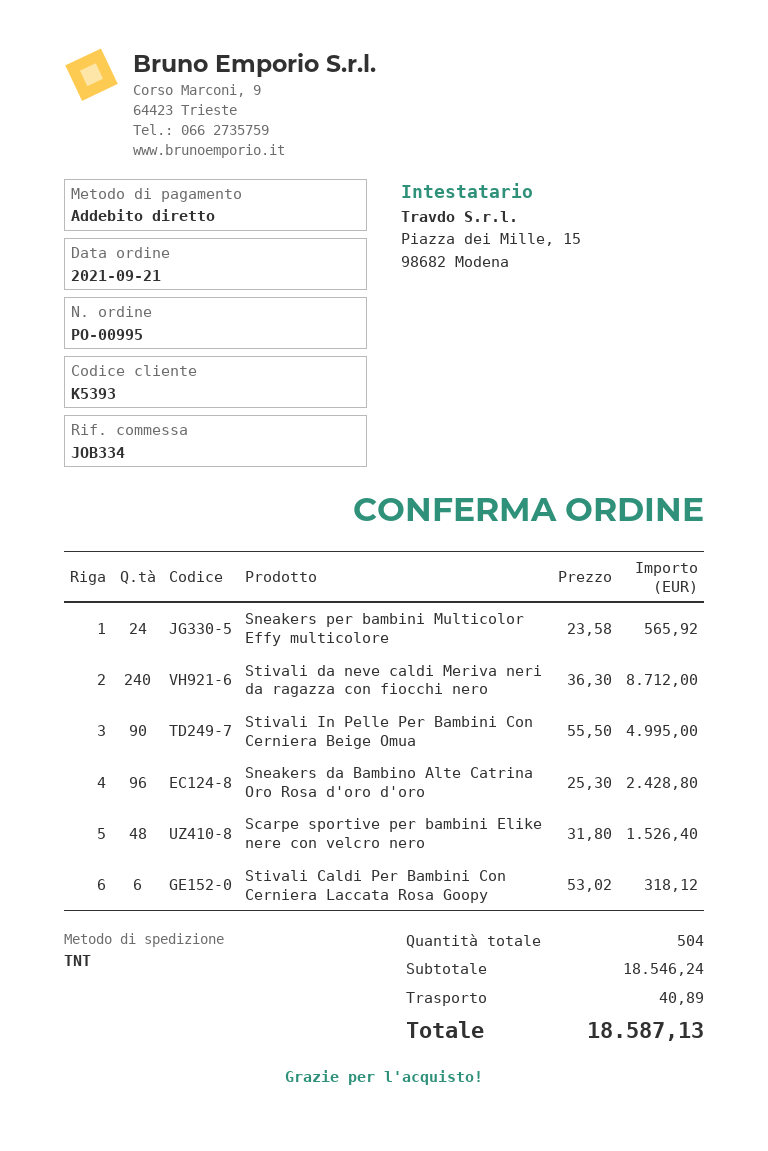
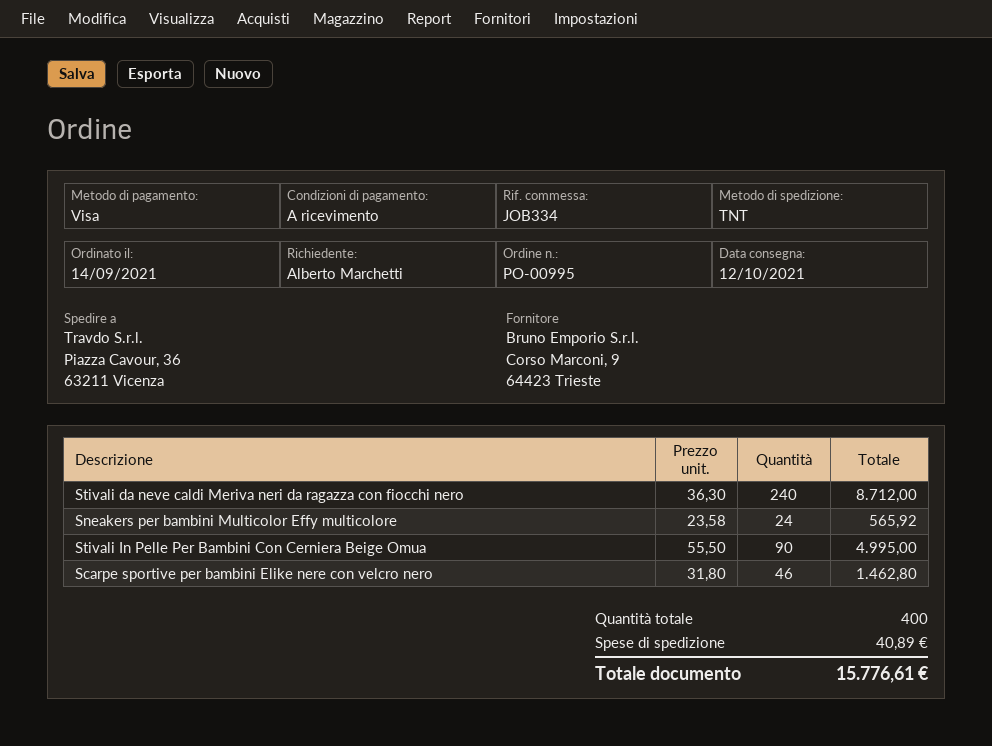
order date: 2021-09-21 -> 2021-09-14
payment method: direct debit -> Visa
Sneakers da Bambino Alte Catrina Oro Rosa d'oro d'oro: 96 x 25.30 = 2428.80 -> none
Scarpe sportive per bambini Elike nere con velcro nero: 48 x 31.80 = 1526.40 -> 46 x 31.80 = 1462.80
Stivali Caldi Per Bambini Con Cerniera Laccata Rosa Goopy: 6 x 53.02 = 318.12 -> none
total quantity: 504 -> 400
total: 18587.13 -> 15776.61

